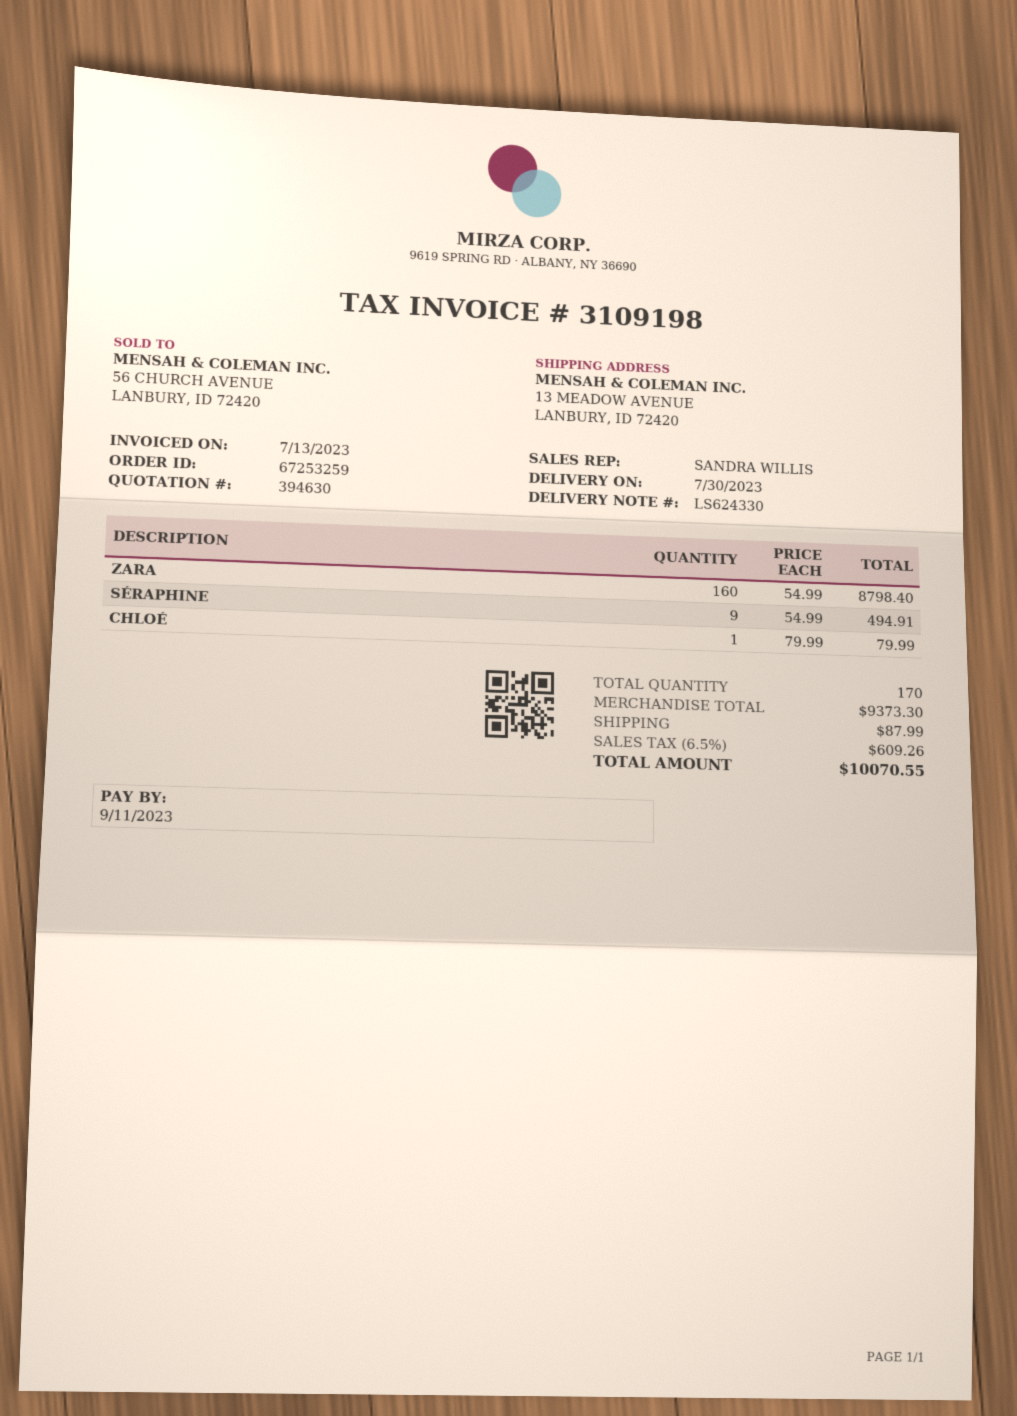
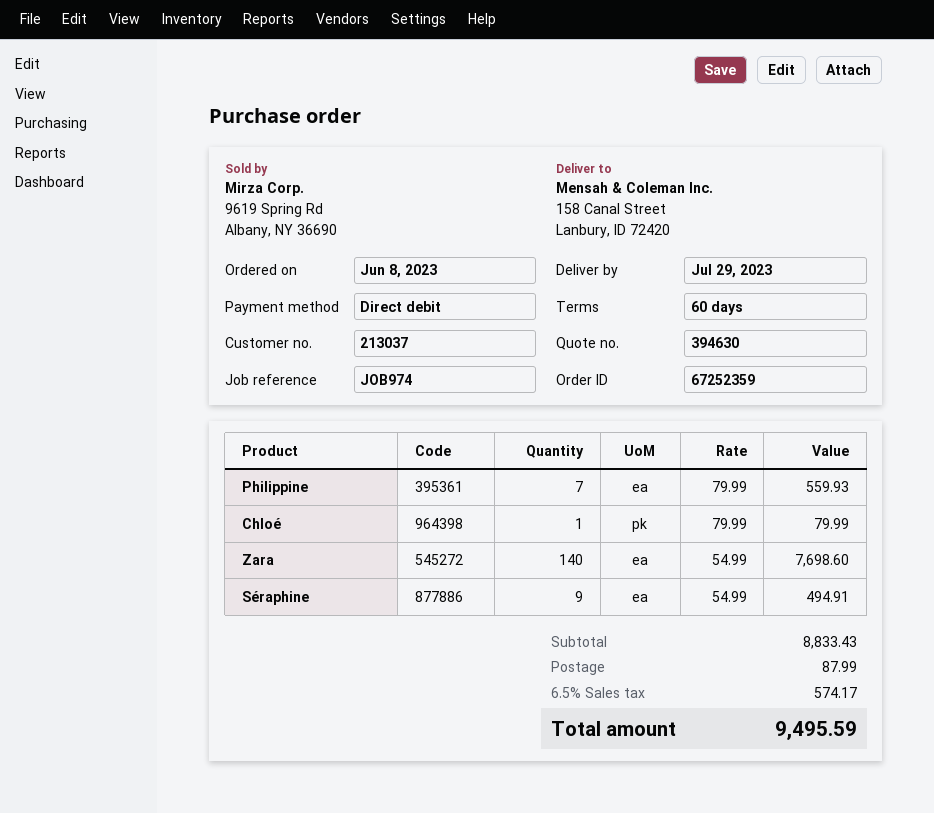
order number: 67253259 -> 67252359
delivery date: 2023-07-30 -> 2023-07-29
ship to: 13 MEADOW AVENUE, LANBURY, ID 72420 -> 158 Canal Street, Lanbury, ID 72420
ZARA: 160 x 54.99 = 8798.40 -> 140 x 54.99 = 7698.60
Philippine: none -> 7 x 79.99 = 559.93
subtotal: 9373.30 -> 8833.43
tax: 6.5% = 609.26 -> 6.5% = 574.17
total: 10070.55 -> 9495.59

